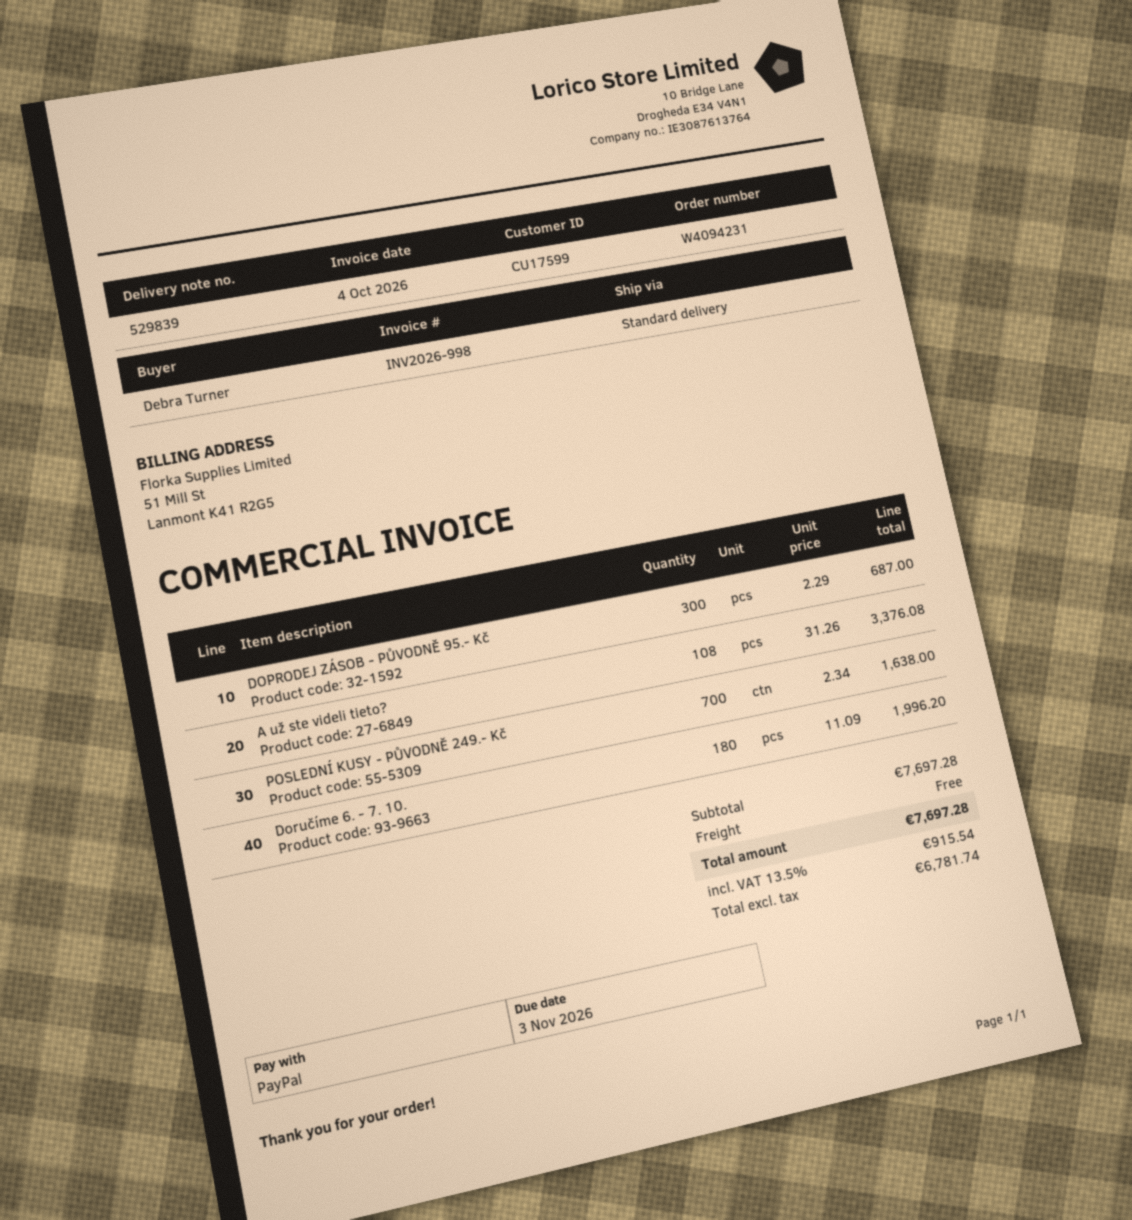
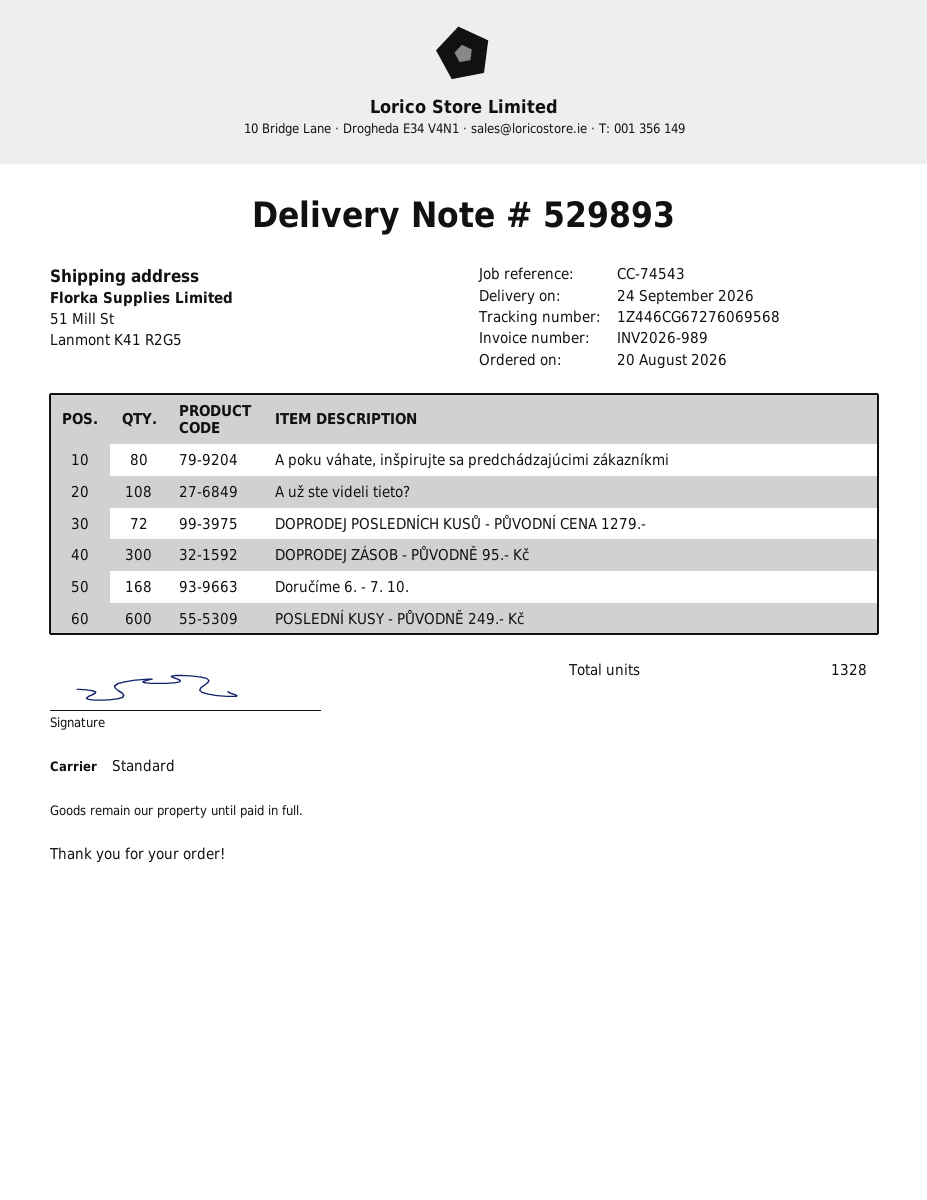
delivery note number: 529839 -> 529893
invoice number: INV2026-998 -> INV2026-989
POSLEDNÍ KUSY - PŮVODNĚ 249.- Kč: 700 -> 600
Doručíme 6. - 7. 10.: 180 -> 168
A poku váhate, inšpirujte sa predchádzajúcimi zákazníkmi: none -> 80
DOPRODEJ POSLEDNÍCH KUSŮ - PŮVODNÍ CENA 1279.-: none -> 72

